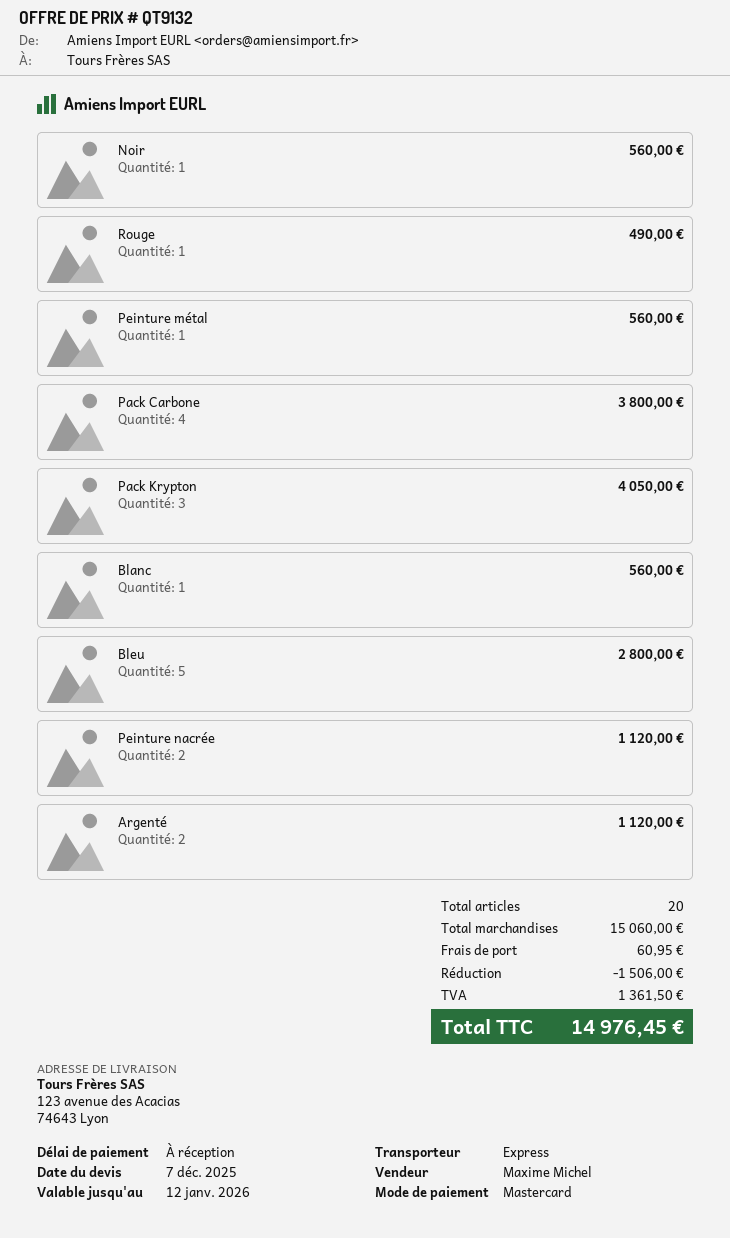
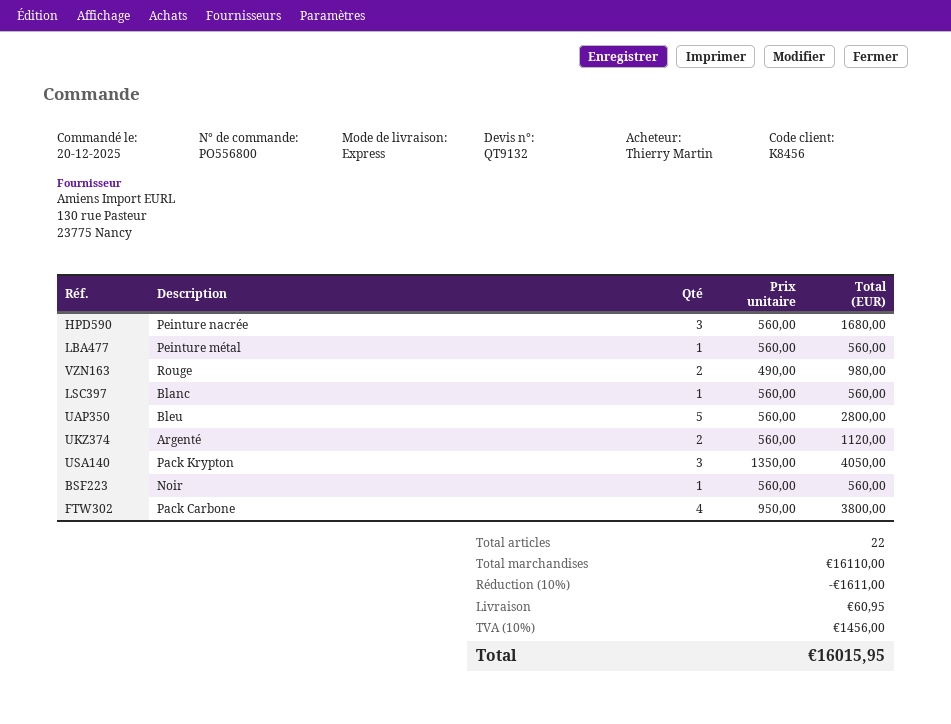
Rouge: 1 for 490.00 -> 2 for 980.00
Peinture nacrée: 2 for 1120.00 -> 3 for 1680.00
total quantity: 20 -> 22
subtotal: 15060.00 -> 16110.00
discount: 1506.00 -> 1611.00
tax: 1361.50 -> 1456.00
total: 14976.45 -> 16015.95

